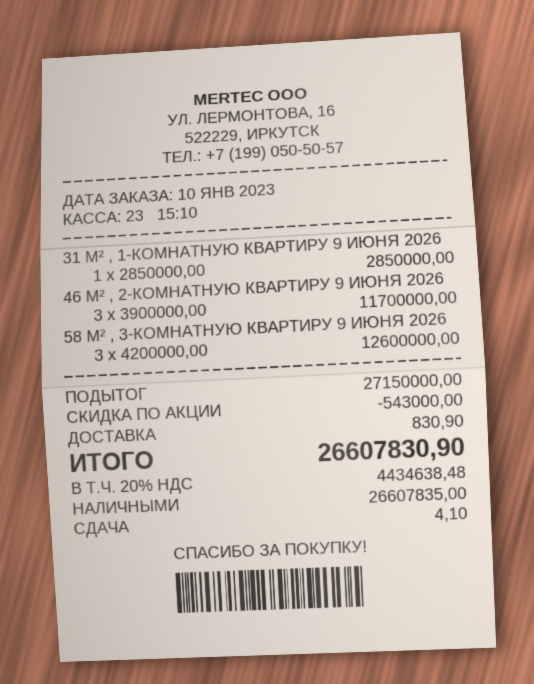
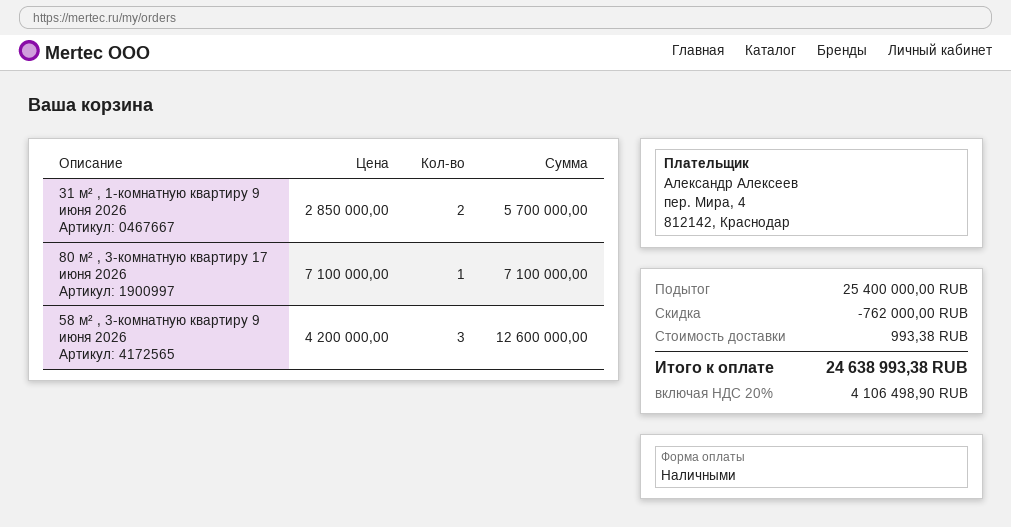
31 М² , 1-КОМНАТНУЮ КВАРТИРУ 9 ИЮНЯ 2026: 1 x 2850000.00 = 2850000.00 -> 2 x 2850000.00 = 5700000.00
46 М² , 2-КОМНАТНУЮ КВАРТИРУ 9 ИЮНЯ 2026: 3 x 3900000.00 = 11700000.00 -> none
80 м² , 3-комнатную квартиру 17 июня 2026: none -> 1 x 7100000.00 = 7100000.00
subtotal: 27150000.00 -> 25400000.00
discount: 543000.00 -> 762000.00
shipping: 830.90 -> 993.38
tax: 20% = 4434638.48 -> 20% = 4106498.90
total: 26607830.90 -> 24638993.38

